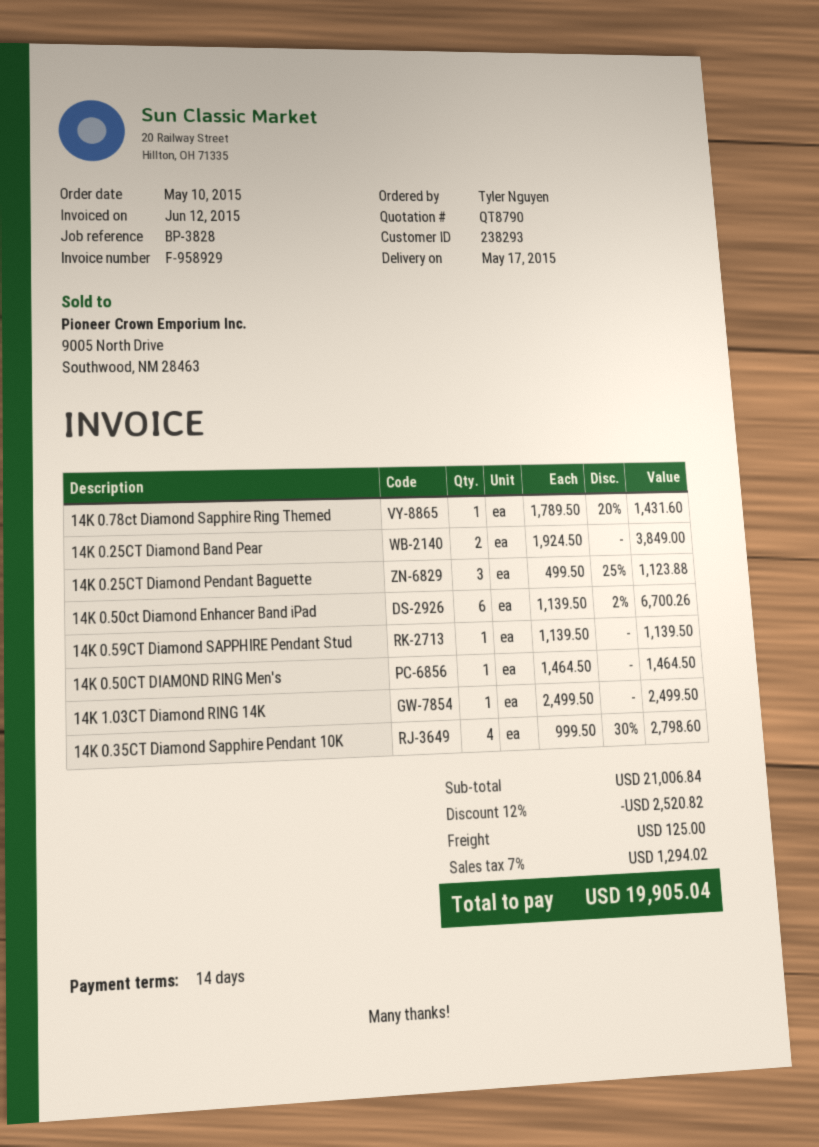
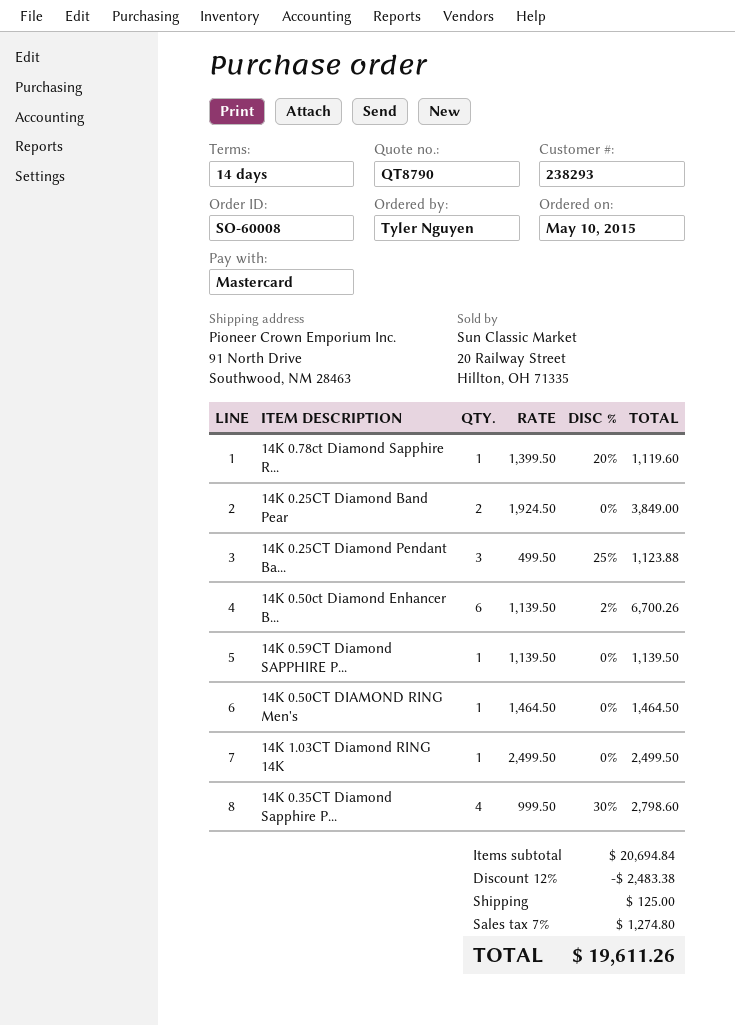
14K 0.78ct Diamond Sapphire Ring Themed: 1 x 1789.50 - 20% = 1431.60 -> 1 x 1399.50 - 20% = 1119.60
subtotal: 21006.84 -> 20694.84
discount: 12% = 2520.82 -> 12% = 2483.38
tax: 7% = 1294.02 -> 7% = 1274.80
total: 19905.04 -> 19611.26

